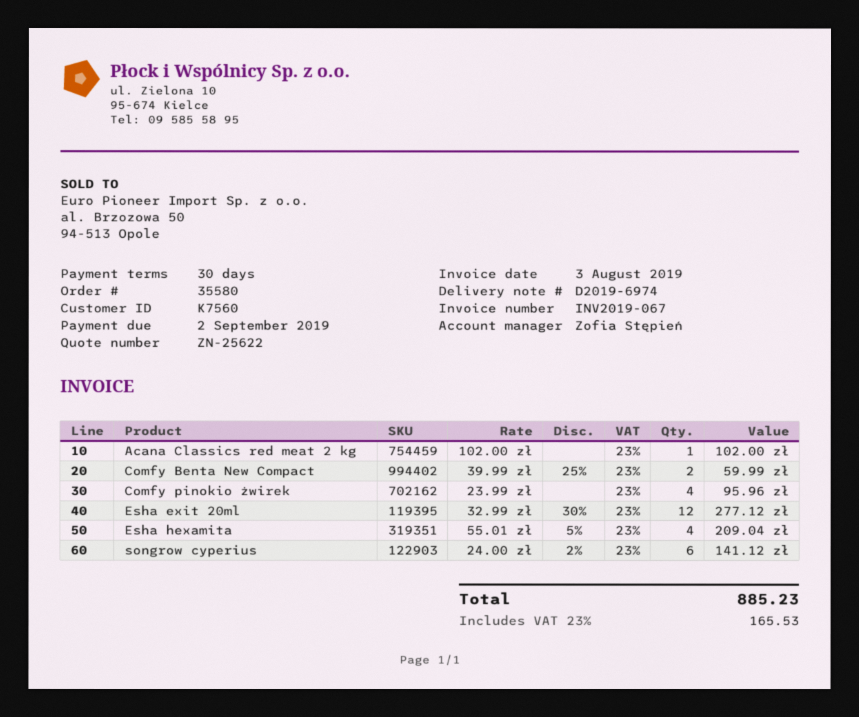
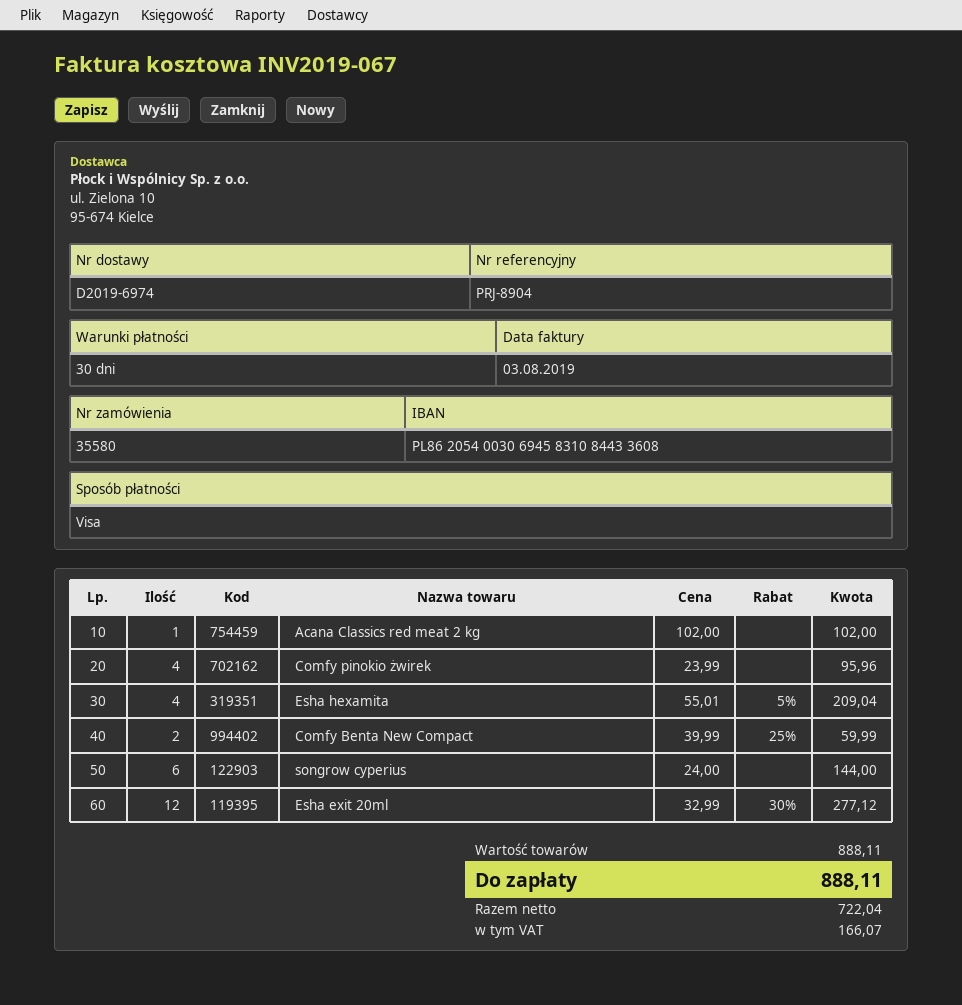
songrow cyperius: 6 x 24.00 - 2% = 141.12 -> 6 x 24.00 = 144.00
tax: 165.53 -> 166.07
total: 885.23 -> 888.11

